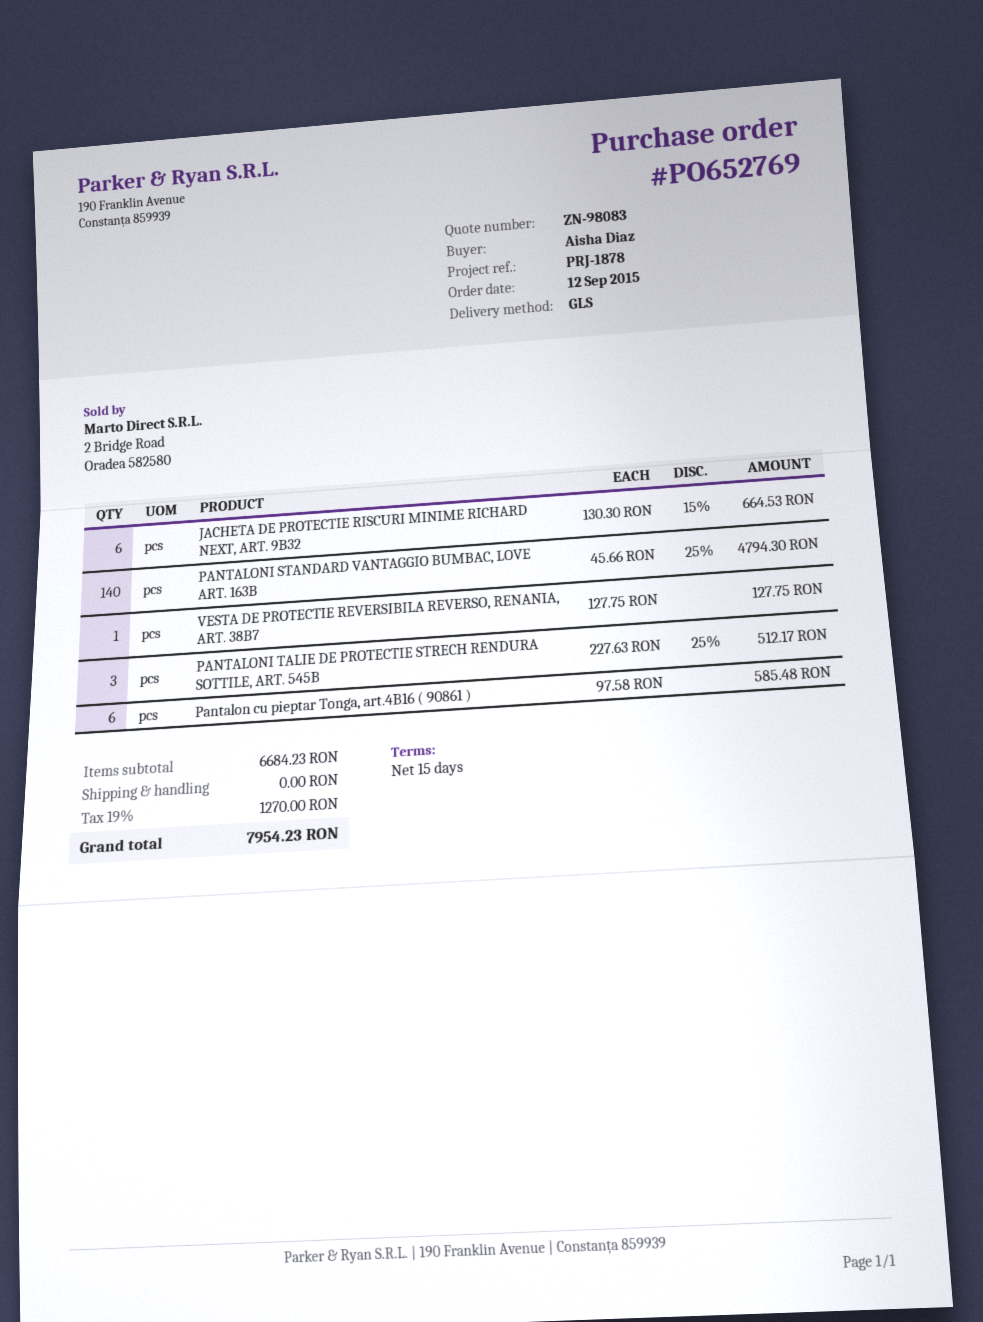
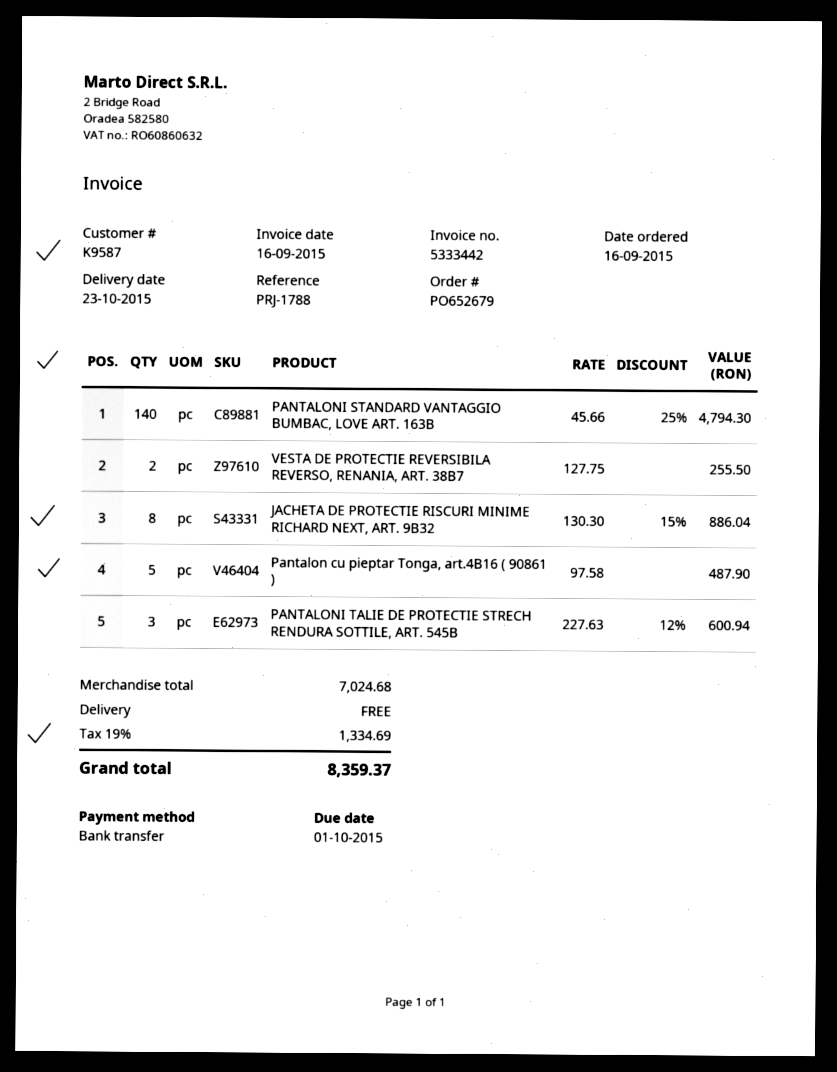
order number: PO652769 -> PO652679
order date: 2015-09-12 -> 2015-09-16
reference: PRJ-1878 -> PRJ-1788
JACHETA DE PROTECTIE RISCURI MINIME RICHARD NEXT, ART. 9B32: 6 x 130.30 - 15% = 664.53 -> 8 x 130.30 - 15% = 886.04
VESTA DE PROTECTIE REVERSIBILA REVERSO, RENANIA, ART. 38B7: 1 x 127.75 = 127.75 -> 2 x 127.75 = 255.50
PANTALONI TALIE DE PROTECTIE STRECH RENDURA SOTTILE, ART. 545B: 3 x 227.63 - 25% = 512.17 -> 3 x 227.63 - 12% = 600.94
Pantalon cu pieptar Tonga, art.4B16 ( 90861 ): 6 x 97.58 = 585.48 -> 5 x 97.58 = 487.90
subtotal: 6684.23 -> 7024.68
tax: 19% = 1270.00 -> 19% = 1334.69
total: 7954.23 -> 8359.37

